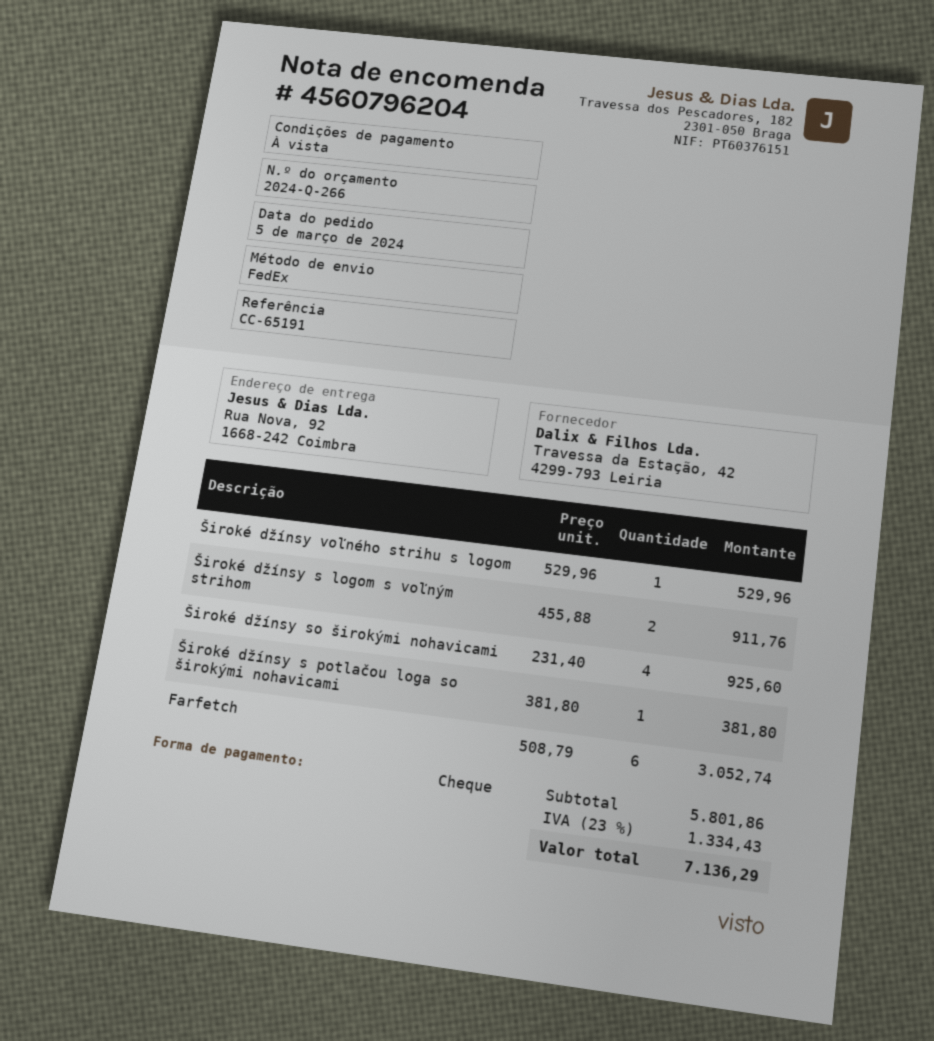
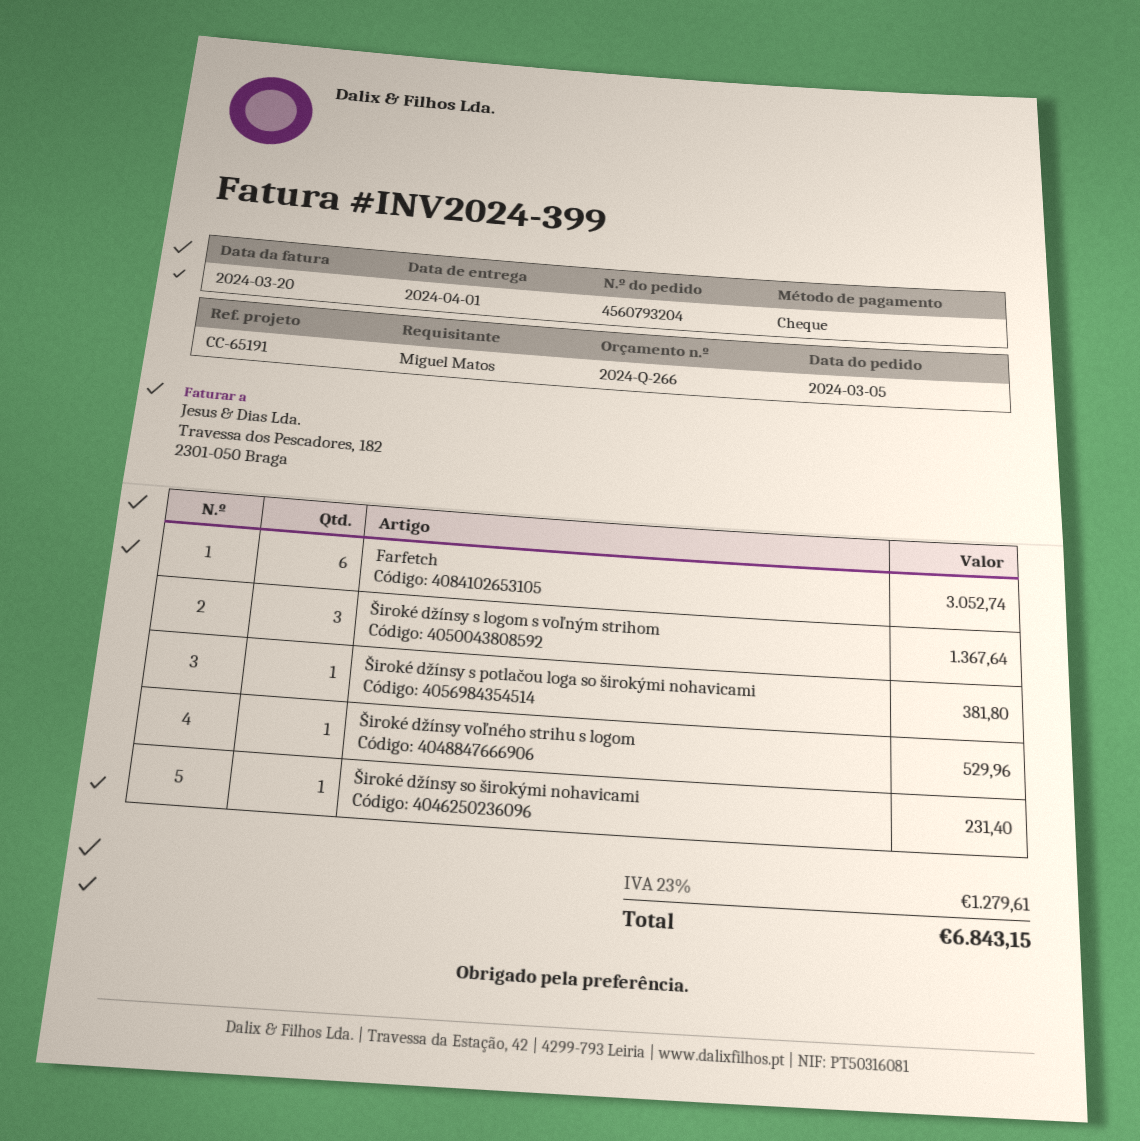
order number: 4560796204 -> 4560793204
Široké džínsy s logom s voľným strihom: 2 for 911.76 -> 3 for 1367.64
Široké džínsy so širokými nohavicami: 4 for 925.60 -> 1 for 231.40
tax: 23% = 1334.43 -> 23% = 1279.61
total: 7136.29 -> 6843.15

